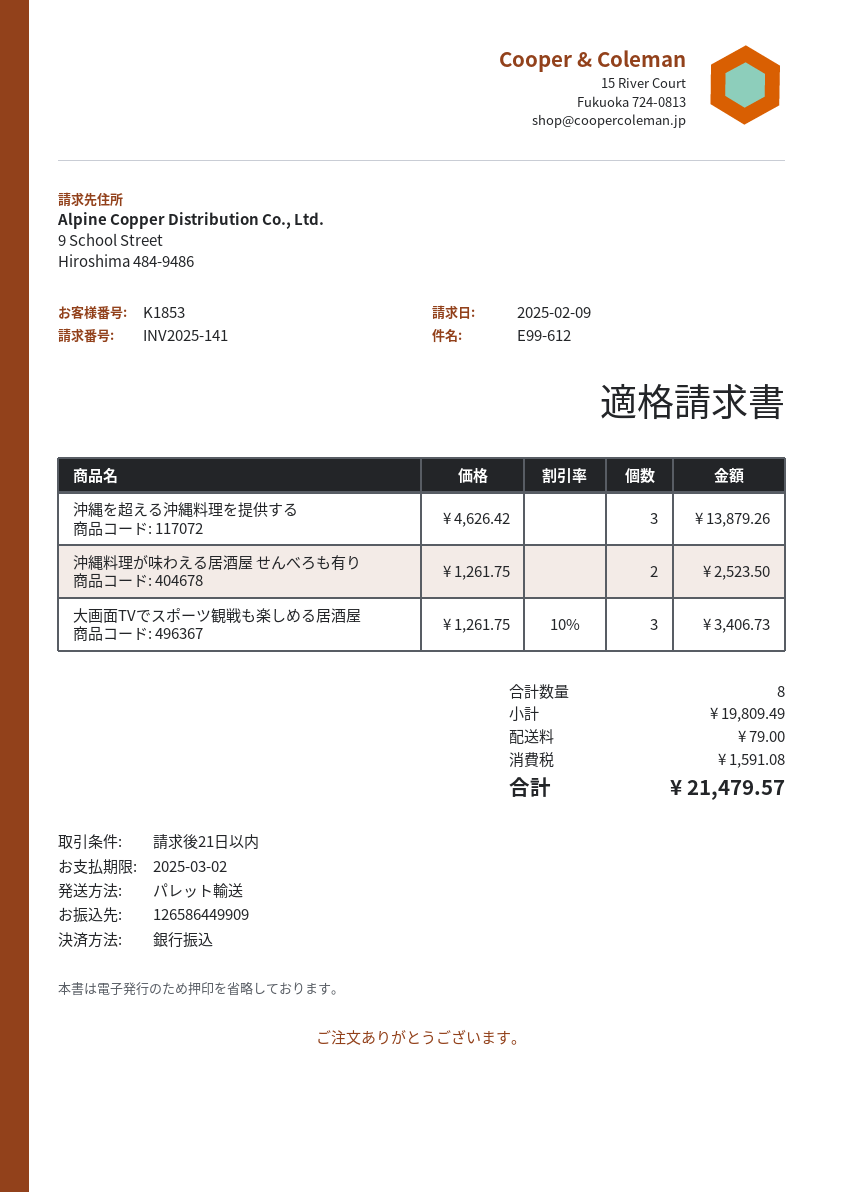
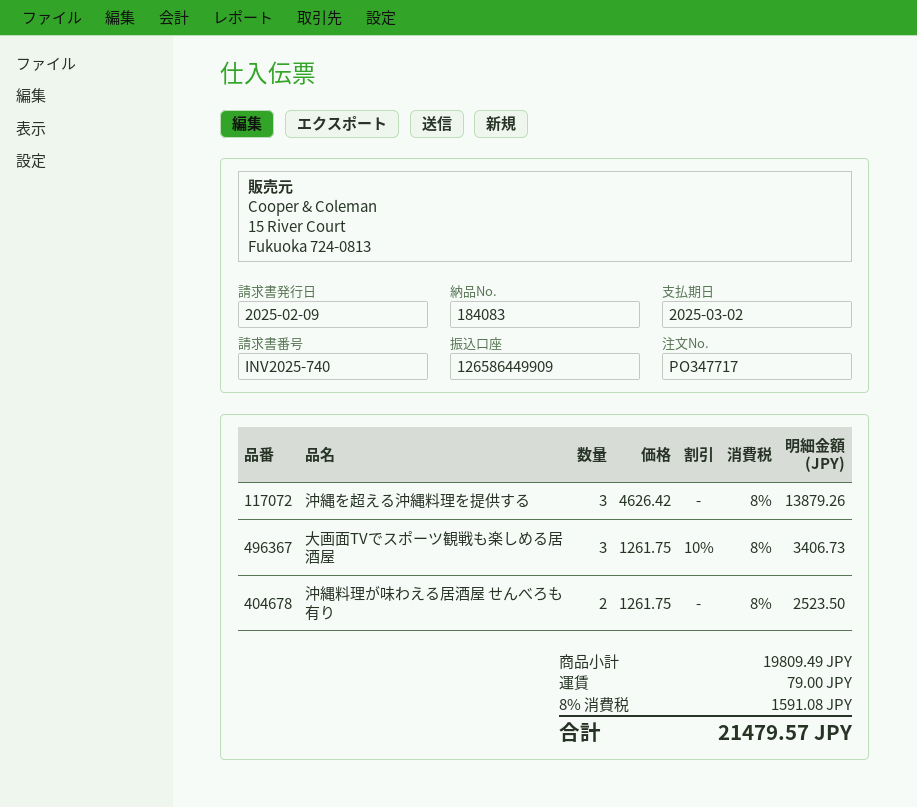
invoice number: INV2025-141 -> INV2025-740

